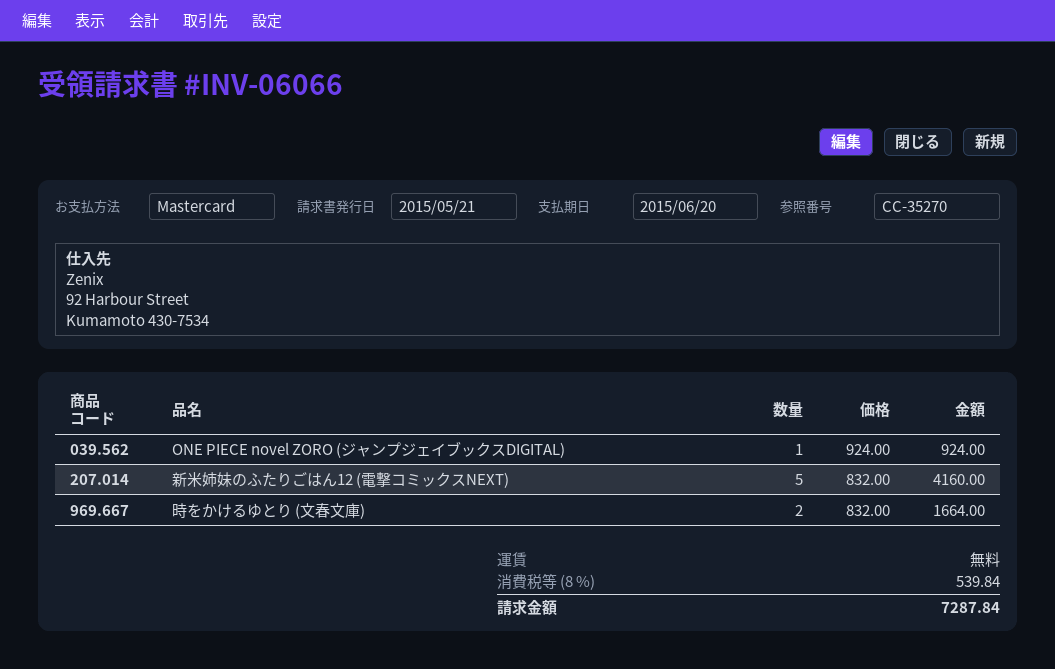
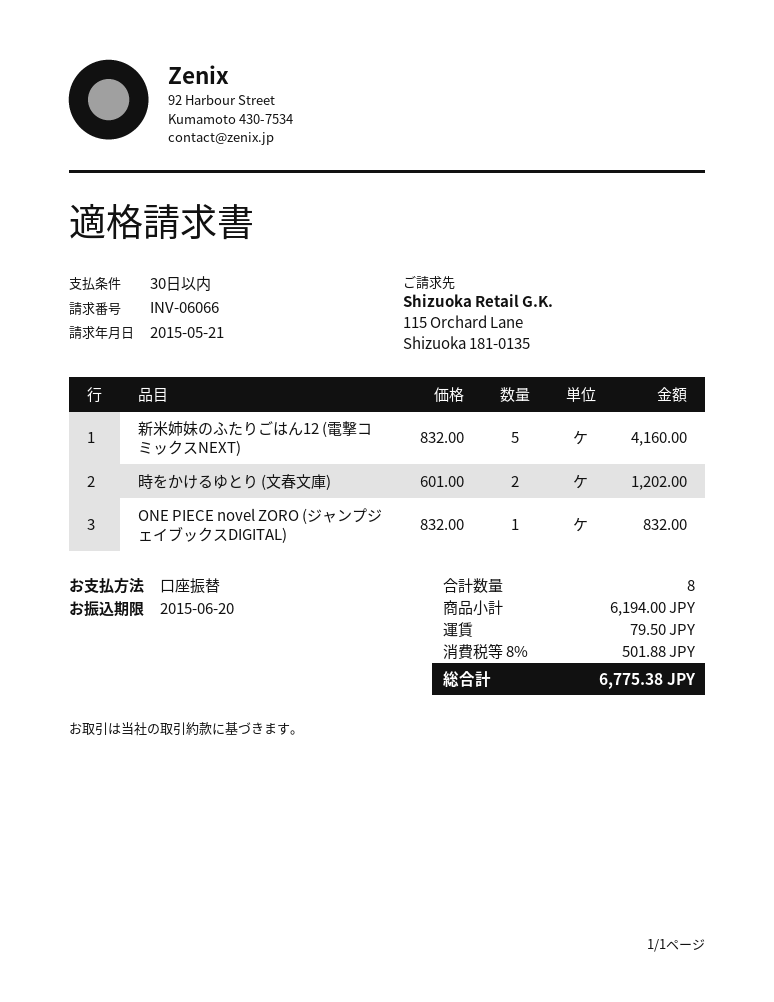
payment method: Mastercard -> direct debit
ONE PIECE novel ZORO (ジャンプジェイブックスDIGITAL): 1 x 924.00 = 924.00 -> 1 x 832.00 = 832.00
時をかけるゆとり (文春文庫): 2 x 832.00 = 1664.00 -> 2 x 601.00 = 1202.00
shipping: 0.00 -> 79.50
tax: 8% = 539.84 -> 8% = 501.88
total: 7287.84 -> 6775.38

